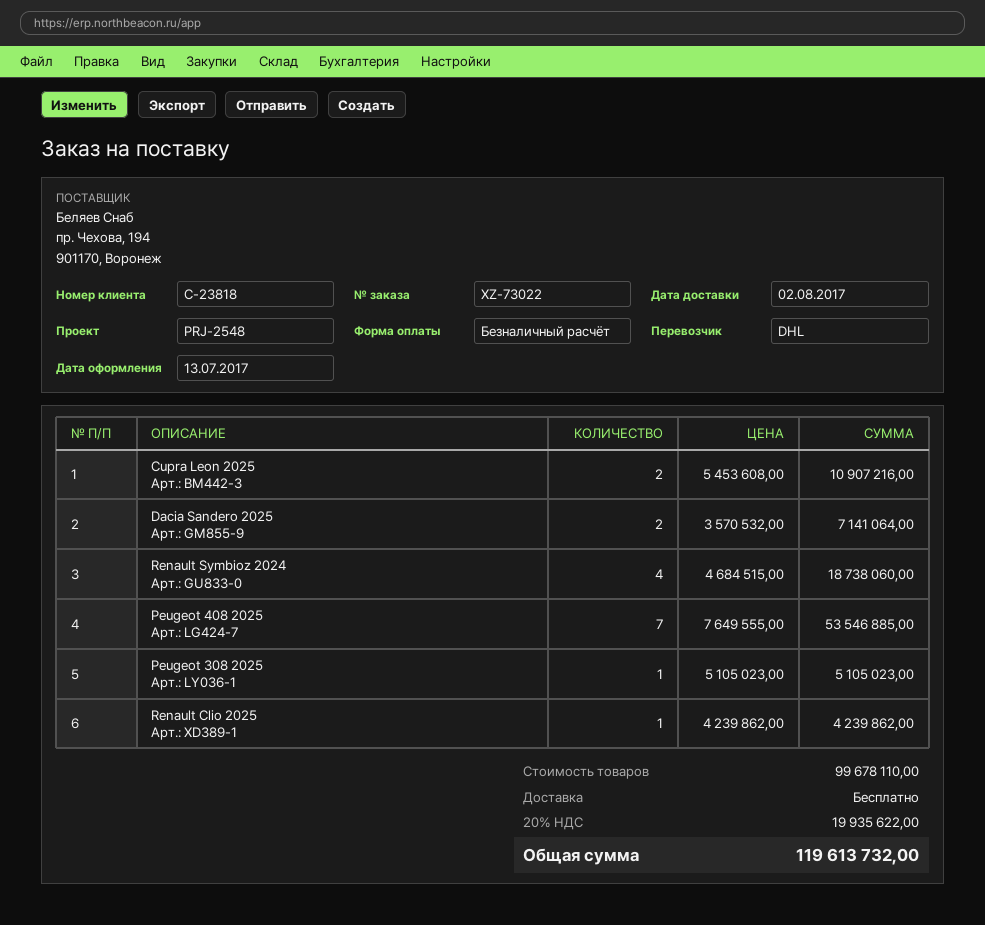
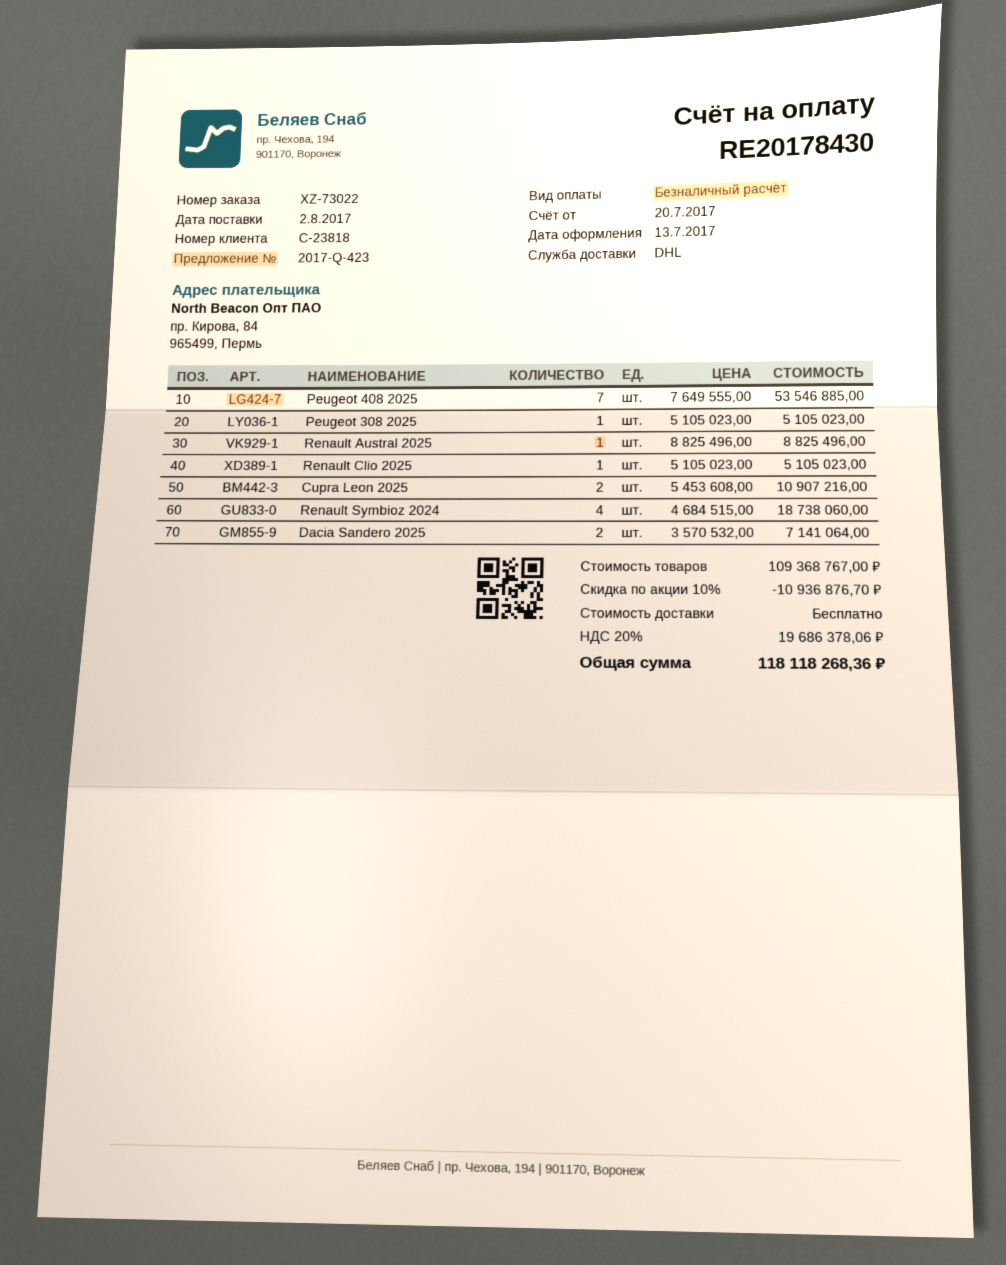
Renault Clio 2025: 1 x 4239862.00 = 4239862.00 -> 1 x 5105023.00 = 5105023.00
Renault Austral 2025: none -> 1 x 8825496.00 = 8825496.00
subtotal: 99678110.00 -> 109368767.00
discount: none -> 10% = 10936876.70
tax: 20% = 19935622.00 -> 20% = 19686378.06
total: 119613732.00 -> 118118268.36

